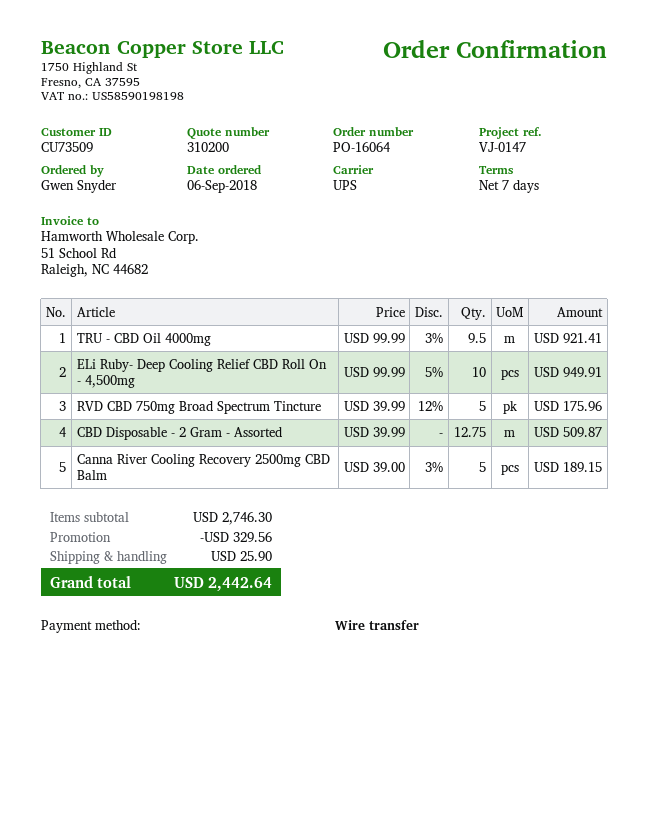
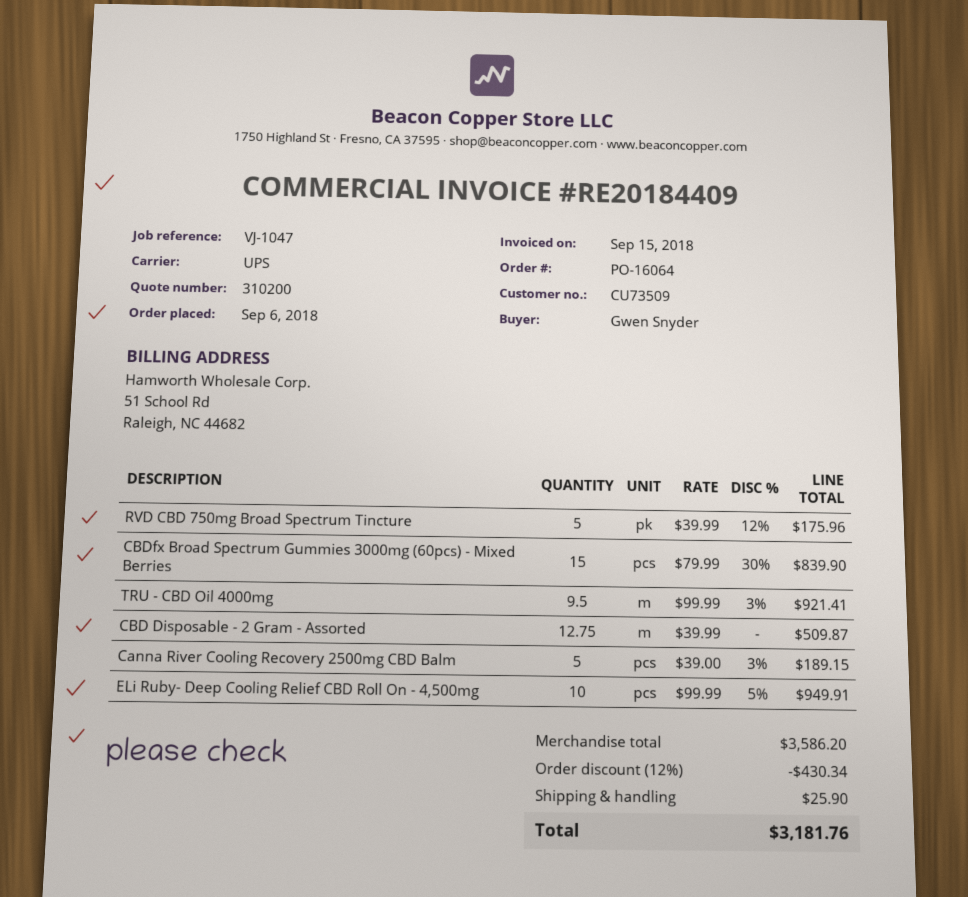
reference: VJ-0147 -> VJ-1047
CBDfx Broad Spectrum Gummies 3000mg (60pcs) - Mixed Berries: none -> 15 x 79.99 - 30% = 839.90
subtotal: 2746.30 -> 3586.20
discount: 329.56 -> 430.34
total: 2442.64 -> 3181.76

